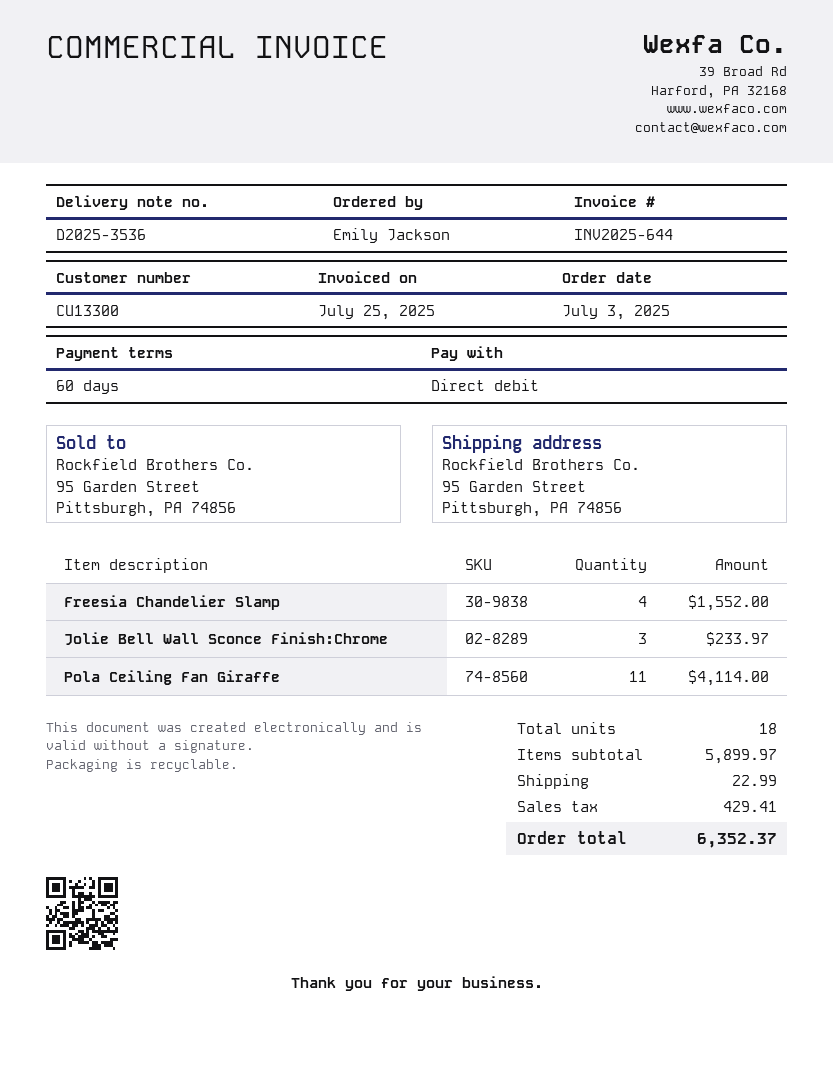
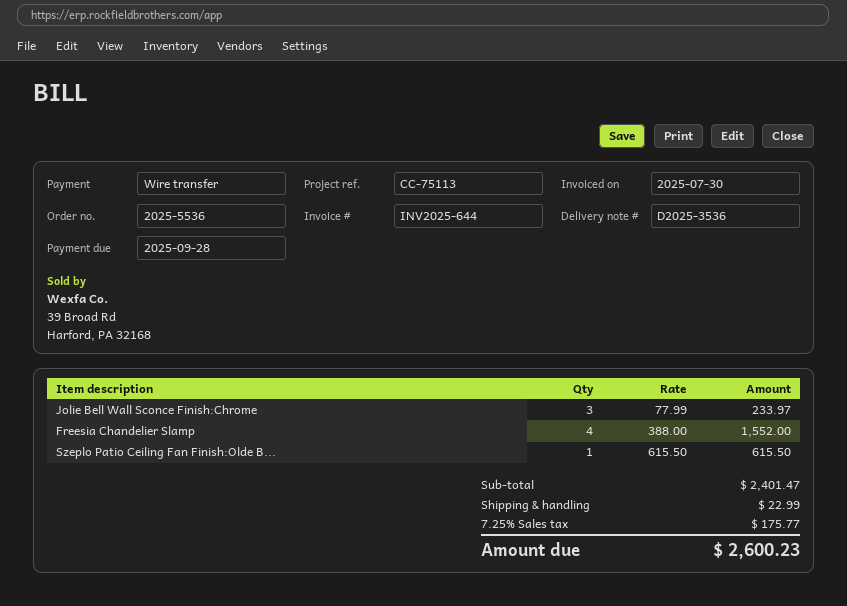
invoice date: 2025-07-25 -> 2025-07-30
payment method: direct debit -> bank transfer
Pola Ceiling Fan Giraffe: 11 for 4114.00 -> none
Szeplo Patio Ceiling Fan Finish:Olde B...: none -> 1 for 615.50
subtotal: 5899.97 -> 2401.47
tax: 429.41 -> 175.77
total: 6352.37 -> 2600.23

